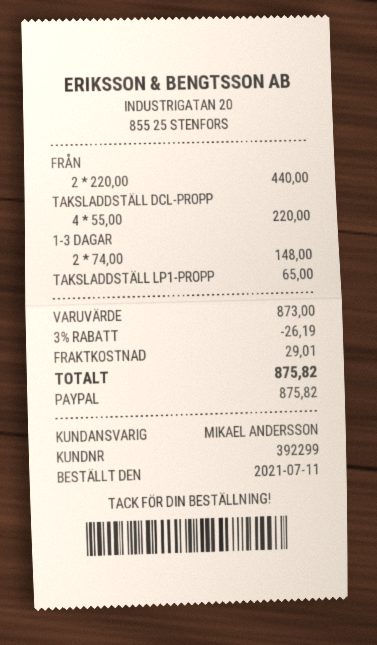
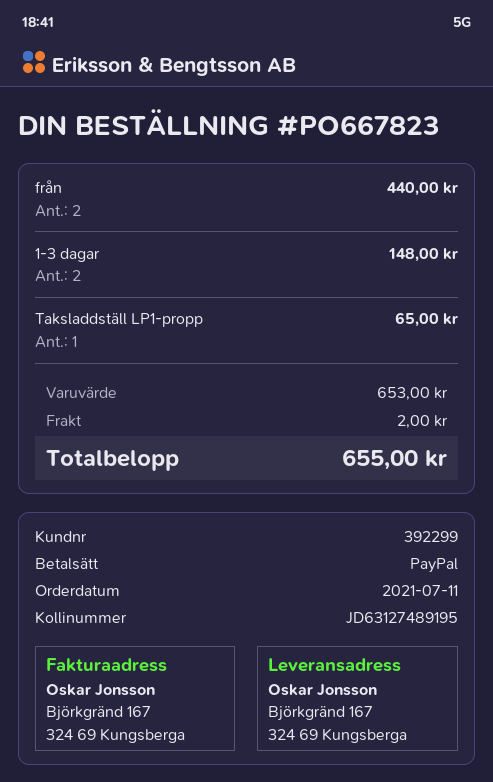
TAKSLADDSTÄLL DCL-PROPP: 4 for 220.00 -> none
subtotal: 873.00 -> 653.00
discount: 3% = 26.19 -> none
shipping: 29.01 -> 2.00
total: 875.82 -> 655.00

